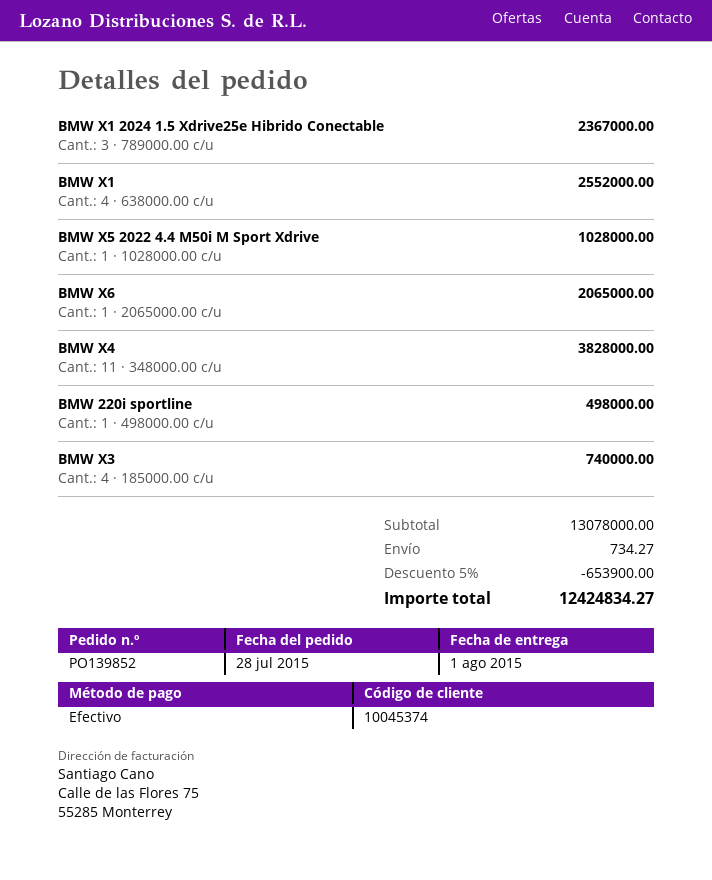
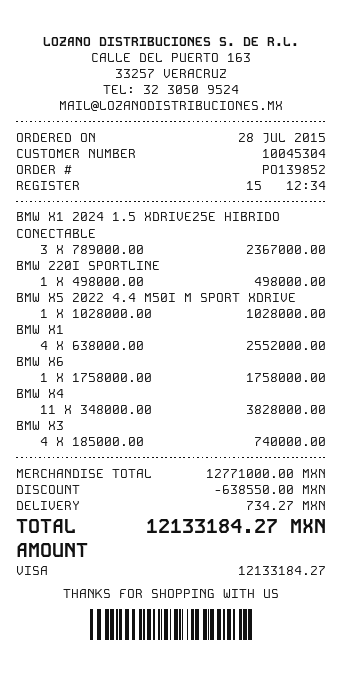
customer number: 10045374 -> 10045304
payment method: cash -> Visa
BMW X6: 1 x 2065000.00 = 2065000.00 -> 1 x 1758000.00 = 1758000.00
subtotal: 13078000.00 -> 12771000.00
discount: 653900.00 -> 638550.00
total: 12424834.27 -> 12133184.27

